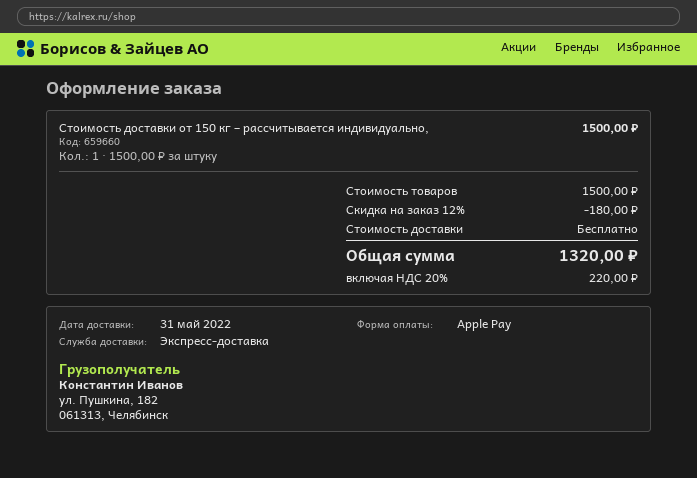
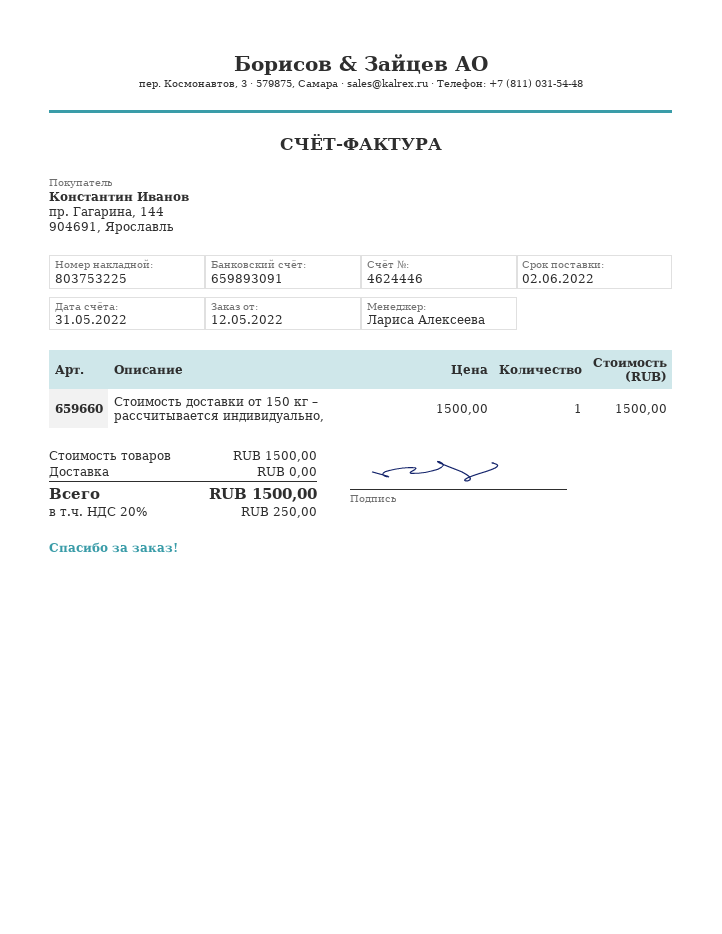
delivery date: 2022-05-31 -> 2022-06-02
discount: 12% = 180.00 -> none
tax: 20% = 220.00 -> 20% = 250.00
total: 1320.00 -> 1500.00

